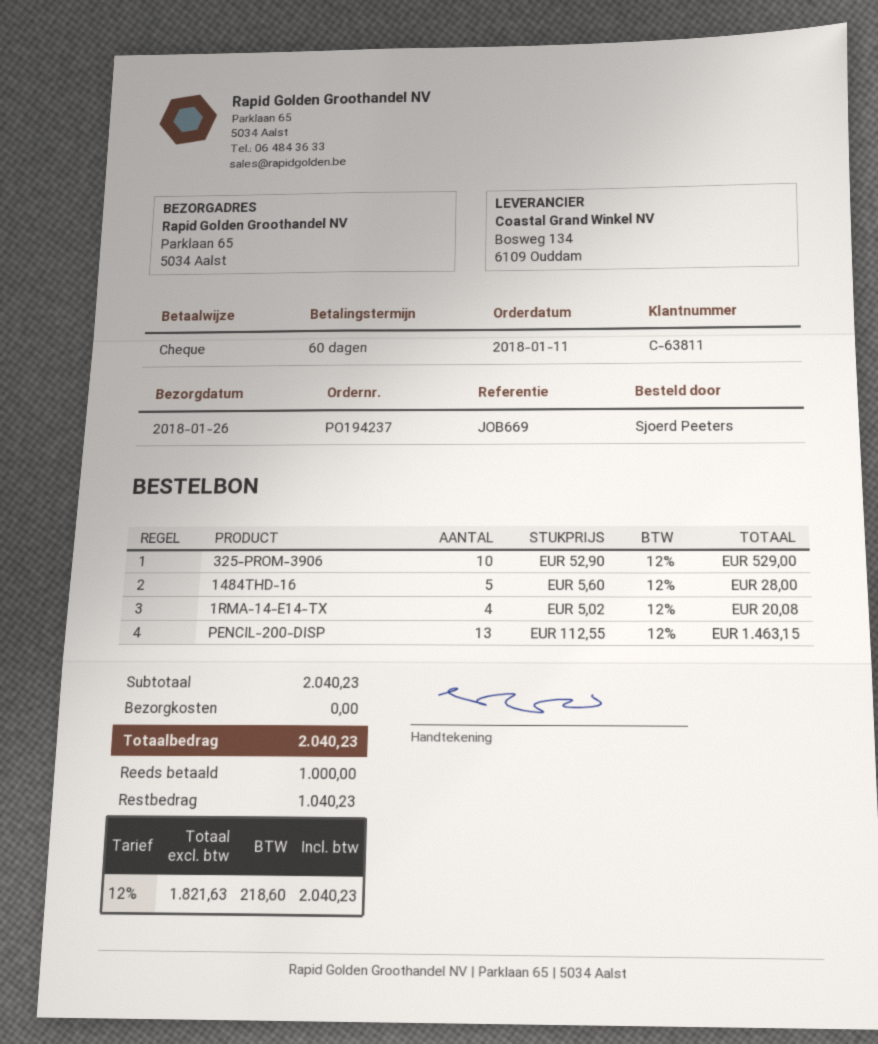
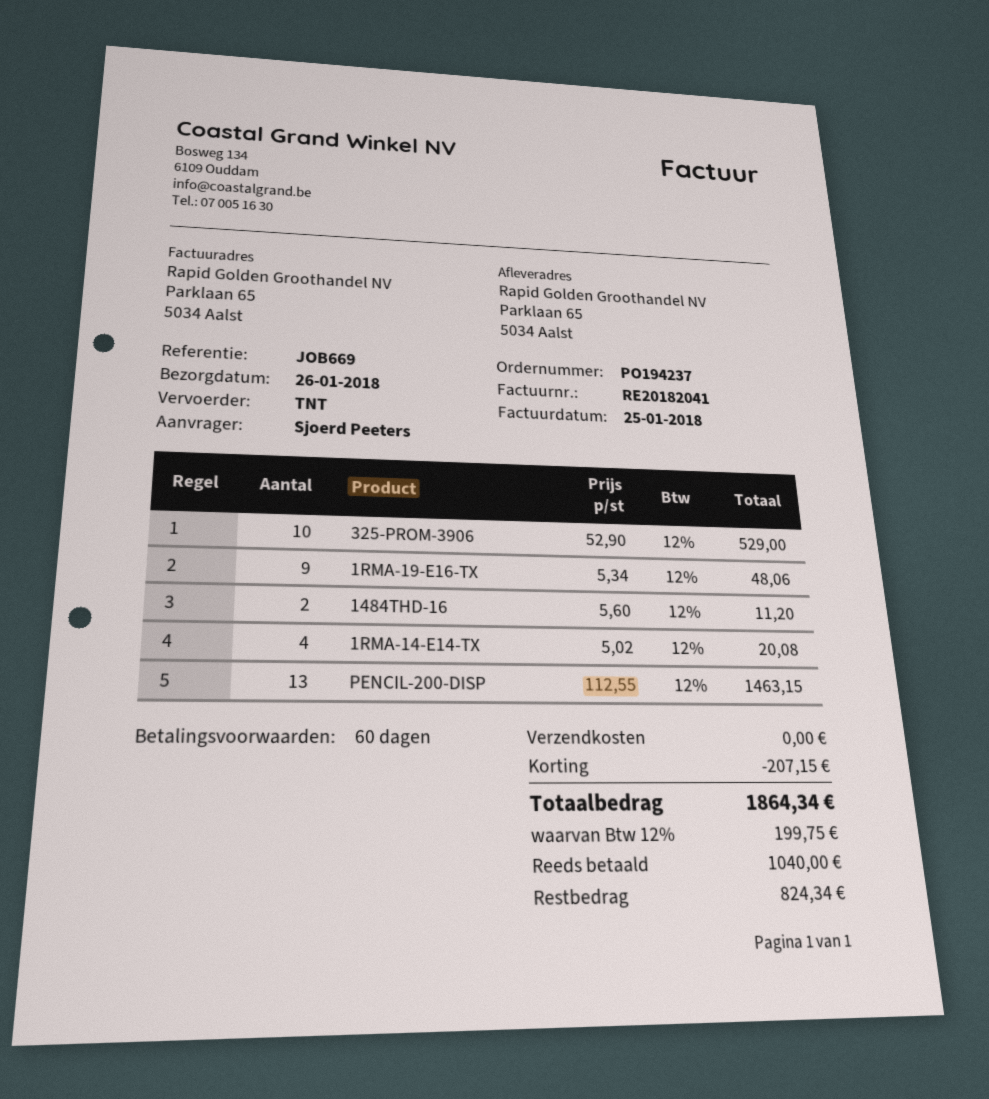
1484THD-16: 5 x 5.60 = 28.00 -> 2 x 5.60 = 11.20
1RMA-19-E16-TX: none -> 9 x 5.34 = 48.06
discount: none -> 207.15
tax: 12% = 218.60 -> 12% = 199.75
total: 2040.23 -> 1864.34
deposit: 1000.00 -> 1040.00
balance: 1040.23 -> 824.34

